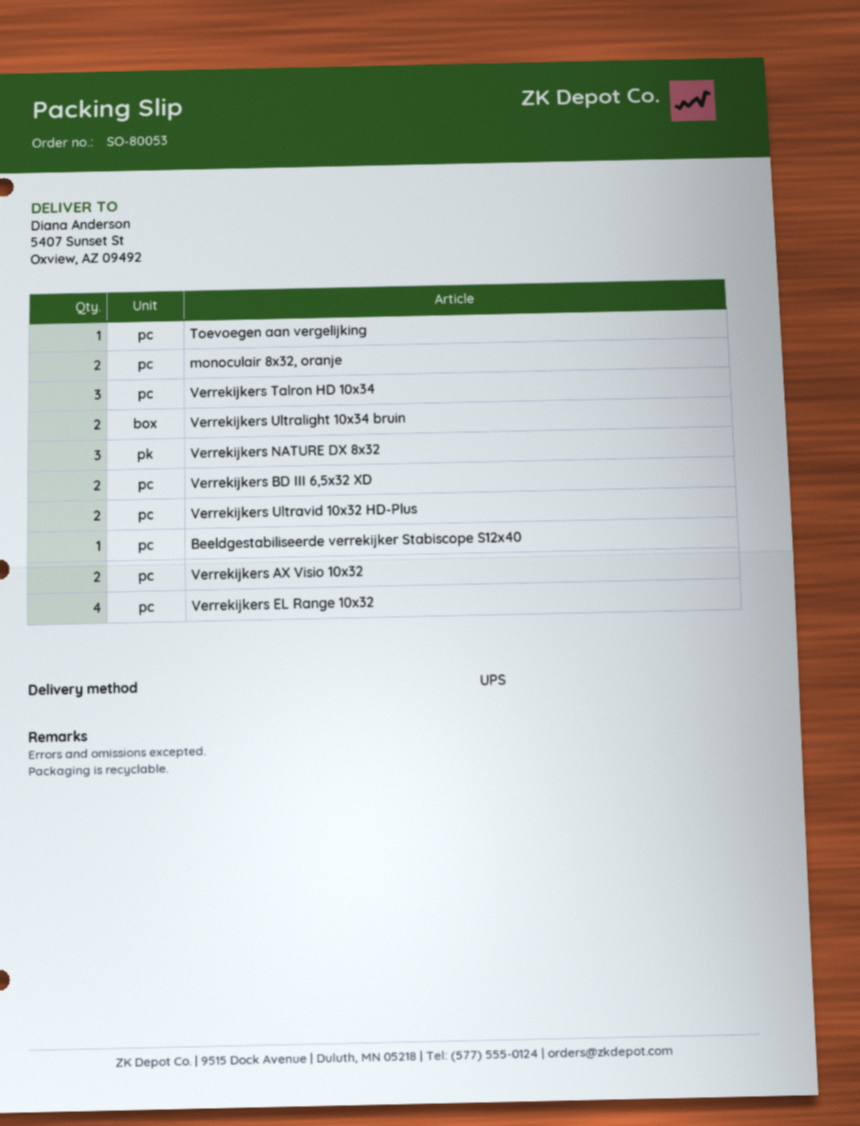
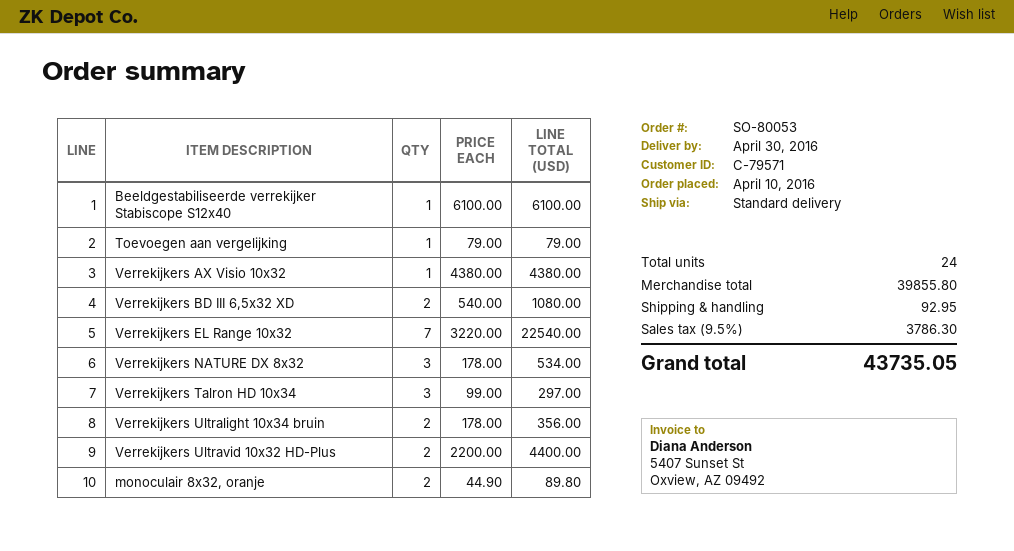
shipping method: UPS -> standard
Verrekijkers AX Visio 10x32: 2 -> 1
Verrekijkers EL Range 10x32: 4 -> 7

